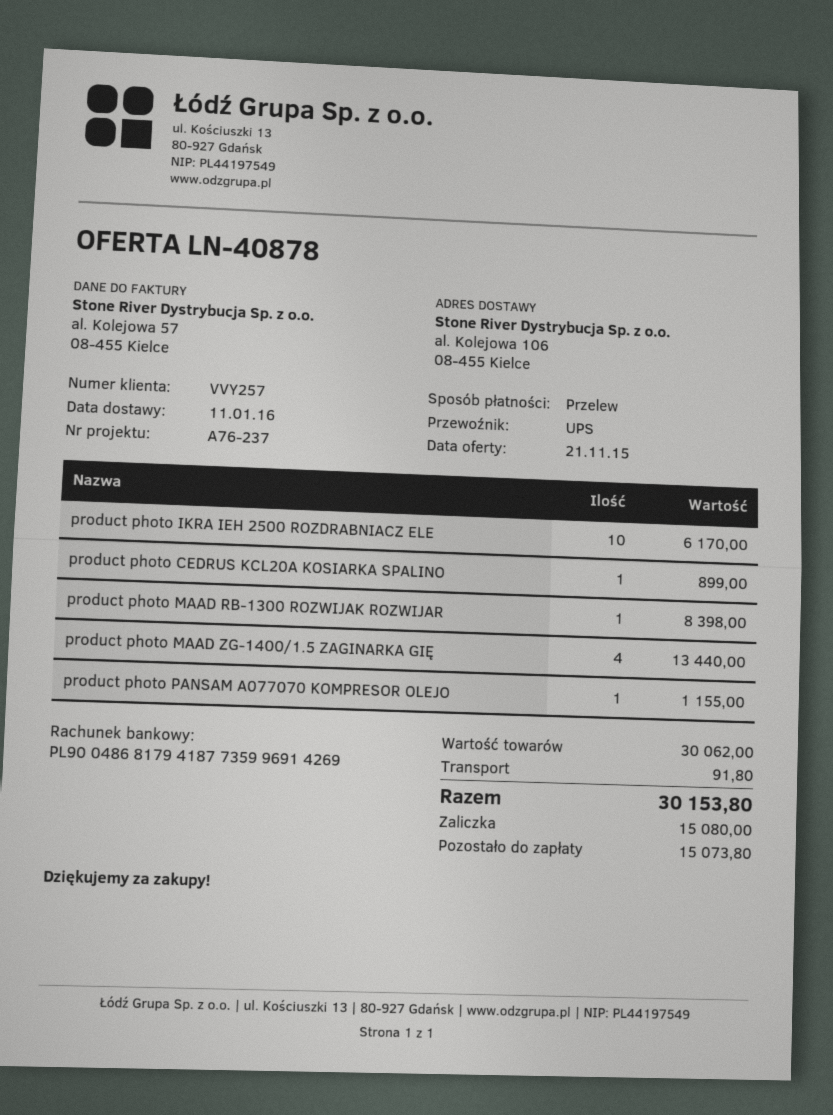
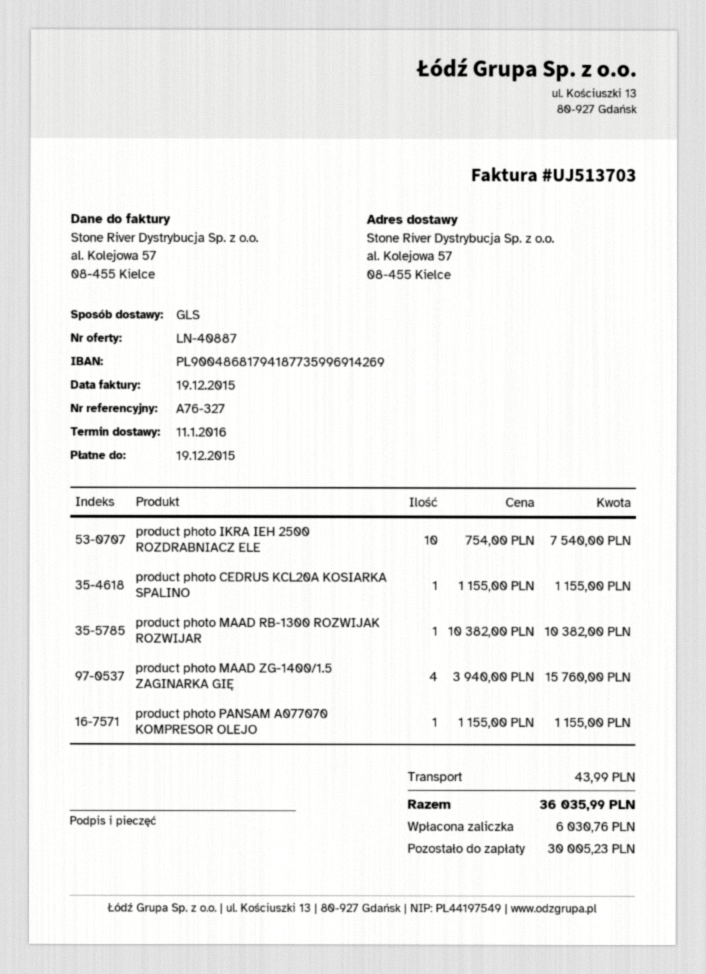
quote number: LN-40878 -> LN-40887
reference: A76-237 -> A76-327
shipping method: UPS -> GLS
ship to: al. Kolejowa 106, 08-455 Kielce -> al. Kolejowa 57, 08-455 Kielce
product photo IKRA IEH 2500 ROZDRABNIACZ ELE: 10 for 6170.00 -> 10 for 7540.00
product photo CEDRUS KCL20A KOSIARKA SPALINO: 1 for 899.00 -> 1 for 1155.00
product photo MAAD RB-1300 ROZWIJAK ROZWIJAR: 1 for 8398.00 -> 1 for 10382.00
product photo MAAD ZG-1400/1.5 ZAGINARKA GIĘ: 4 for 13440.00 -> 4 for 15760.00
shipping: 91.80 -> 43.99
total: 30153.80 -> 36035.99
deposit: 15080.00 -> 6030.76
balance: 15073.80 -> 30005.23

